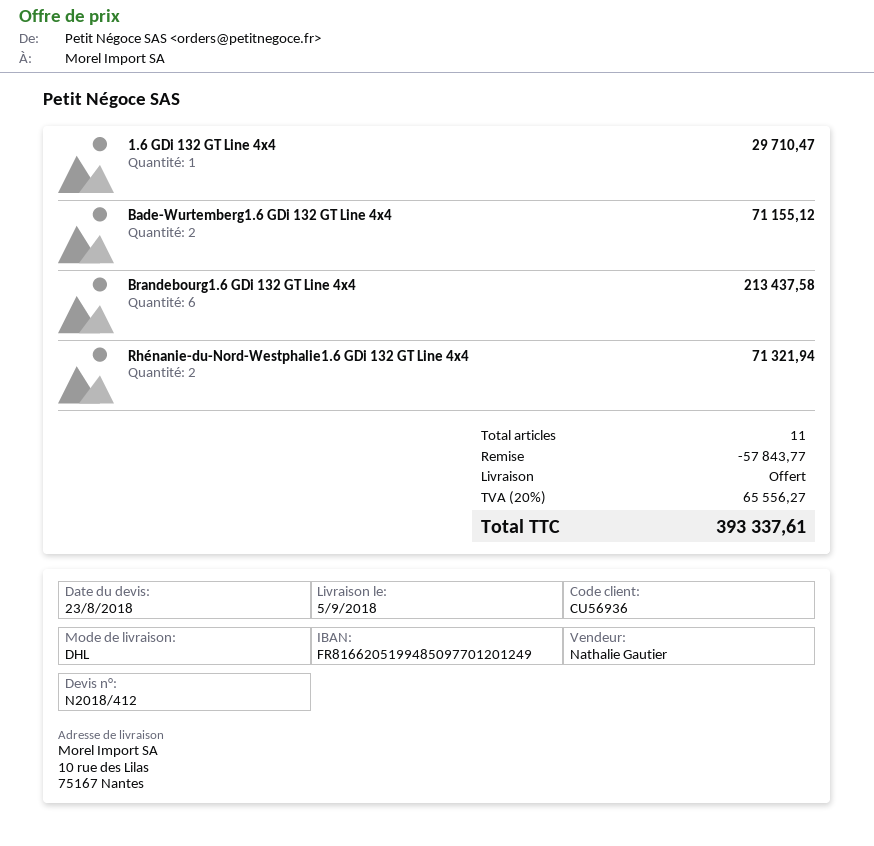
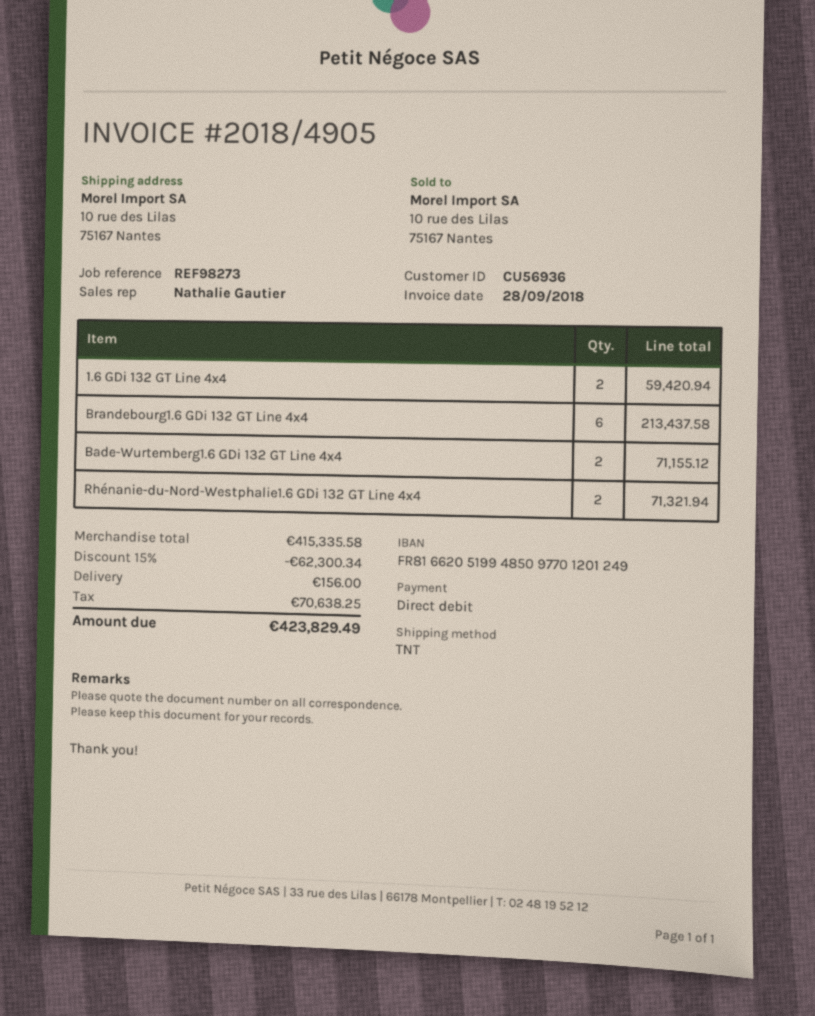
shipping method: DHL -> TNT
1.6 GDi 132 GT Line 4x4: 1 for 29710.47 -> 2 for 59420.94
discount: 57843.77 -> 62300.34
shipping: 0.00 -> 156.00
tax: 65556.27 -> 70638.25
total: 393337.61 -> 423829.49

